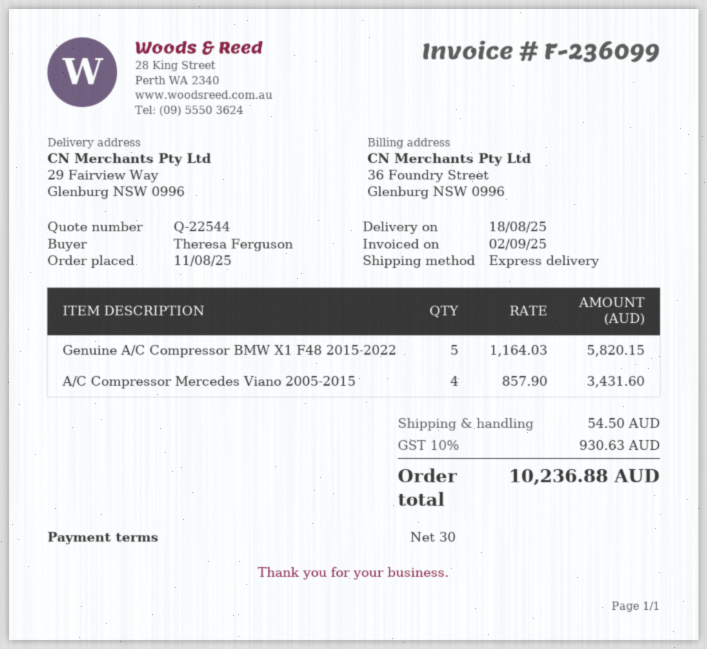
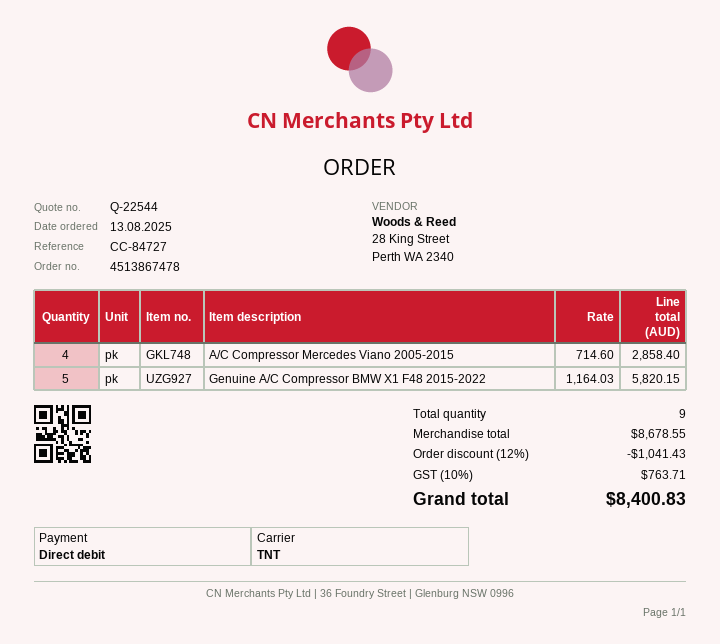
order date: 2025-08-11 -> 2025-08-13
shipping method: express -> TNT
A/C Compressor Mercedes Viano 2005-2015: 4 x 857.90 = 3431.60 -> 4 x 714.60 = 2858.40
discount: none -> 12% = 1041.43
shipping: 54.50 -> none
tax: 10% = 930.63 -> 10% = 763.71
total: 10236.88 -> 8400.83

